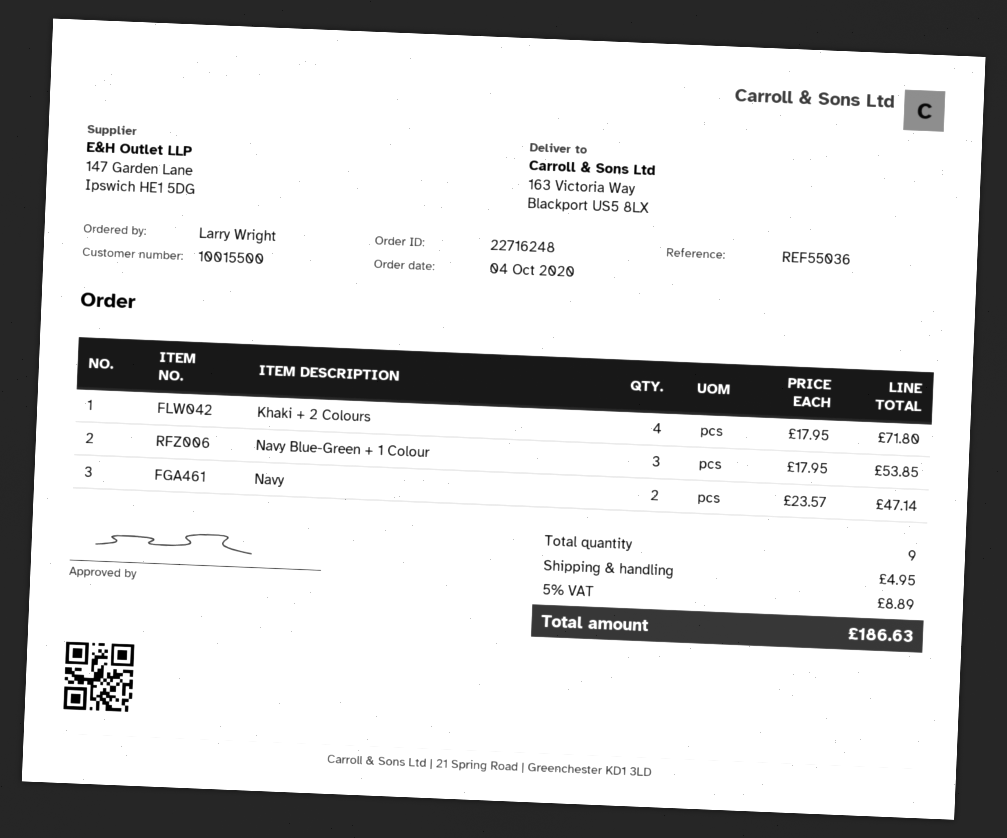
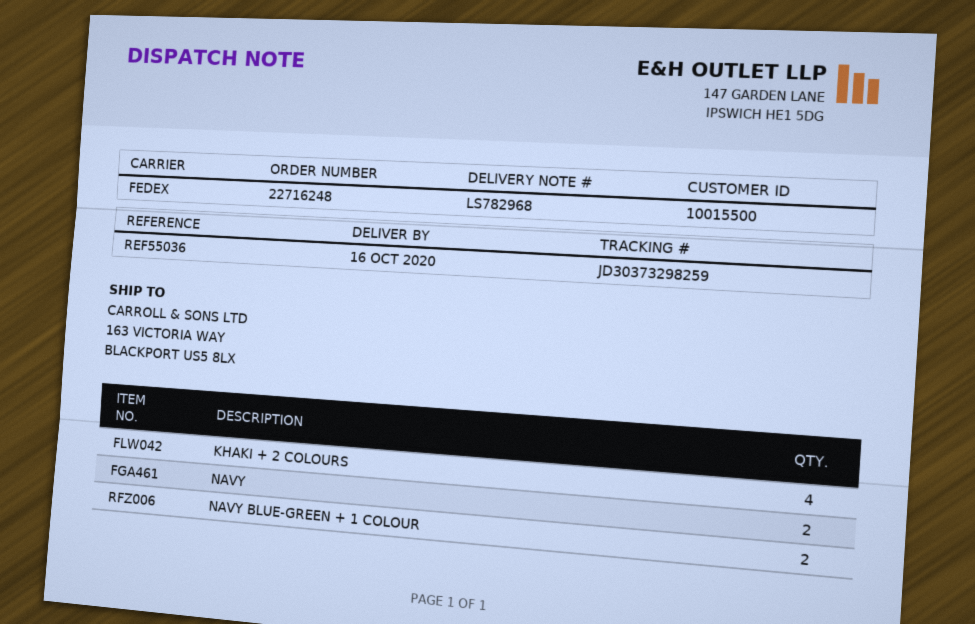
Navy Blue-Green + 1 Colour: 3 -> 2

